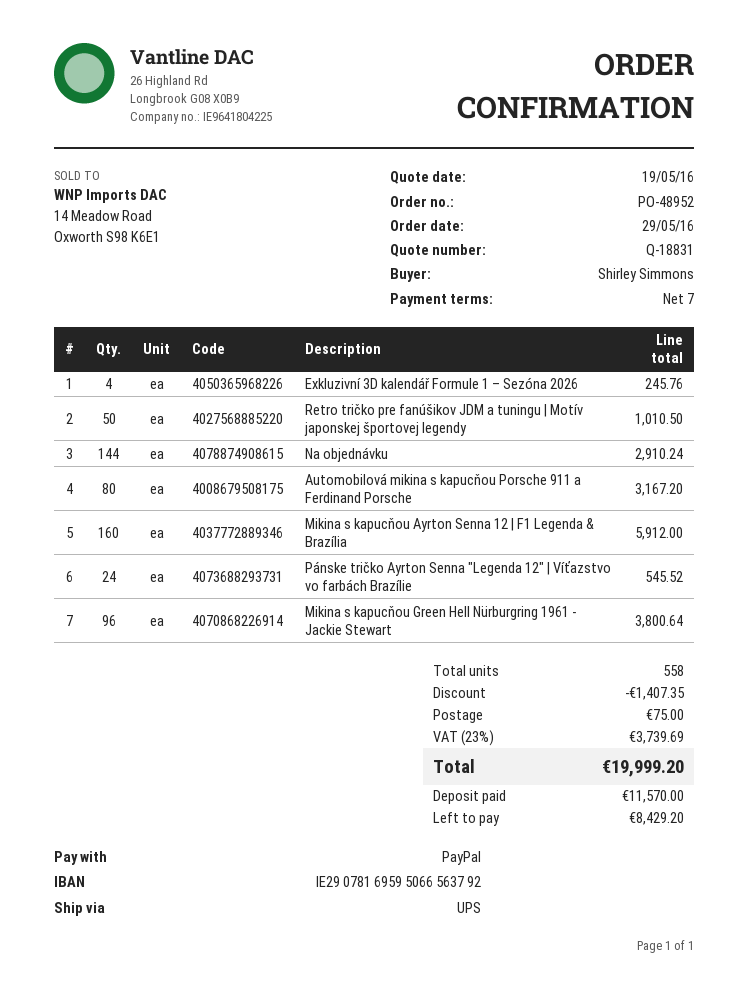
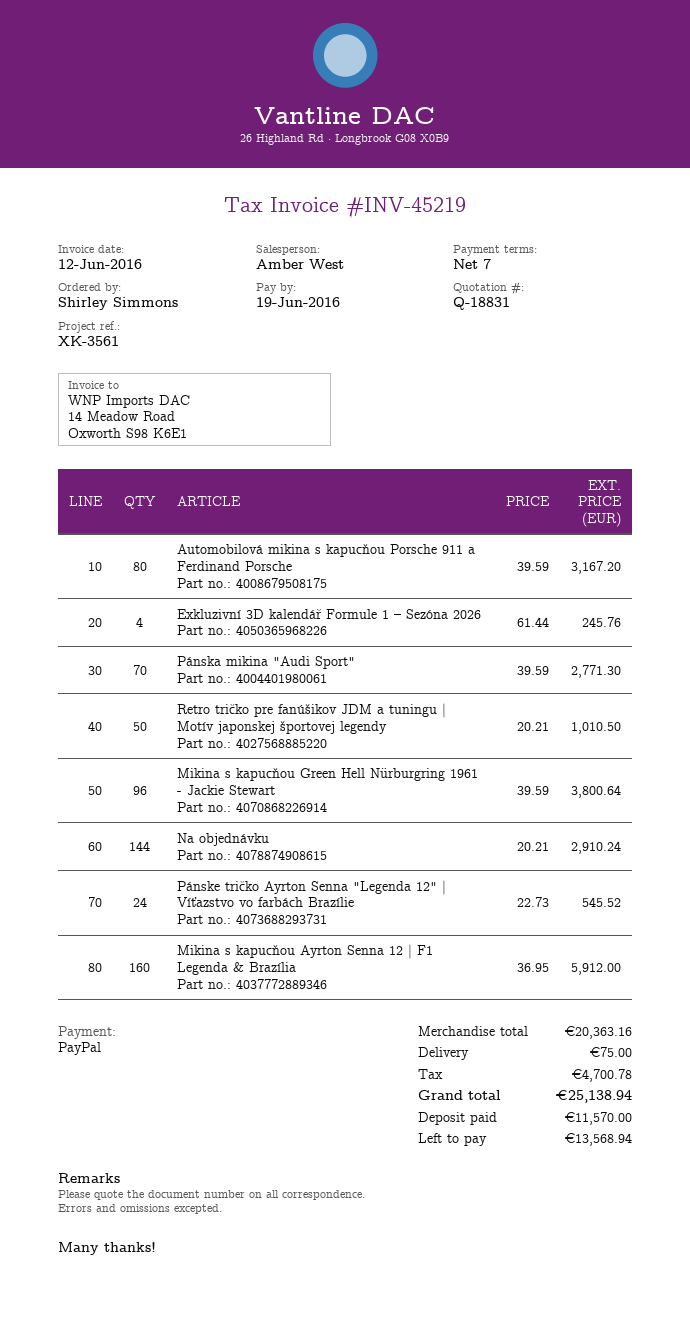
Pánska mikina "Audi Sport": none -> 70 for 2771.30
discount: 1407.35 -> none
tax: 3739.69 -> 4700.78
total: 19999.20 -> 25138.94
balance: 8429.20 -> 13568.94

